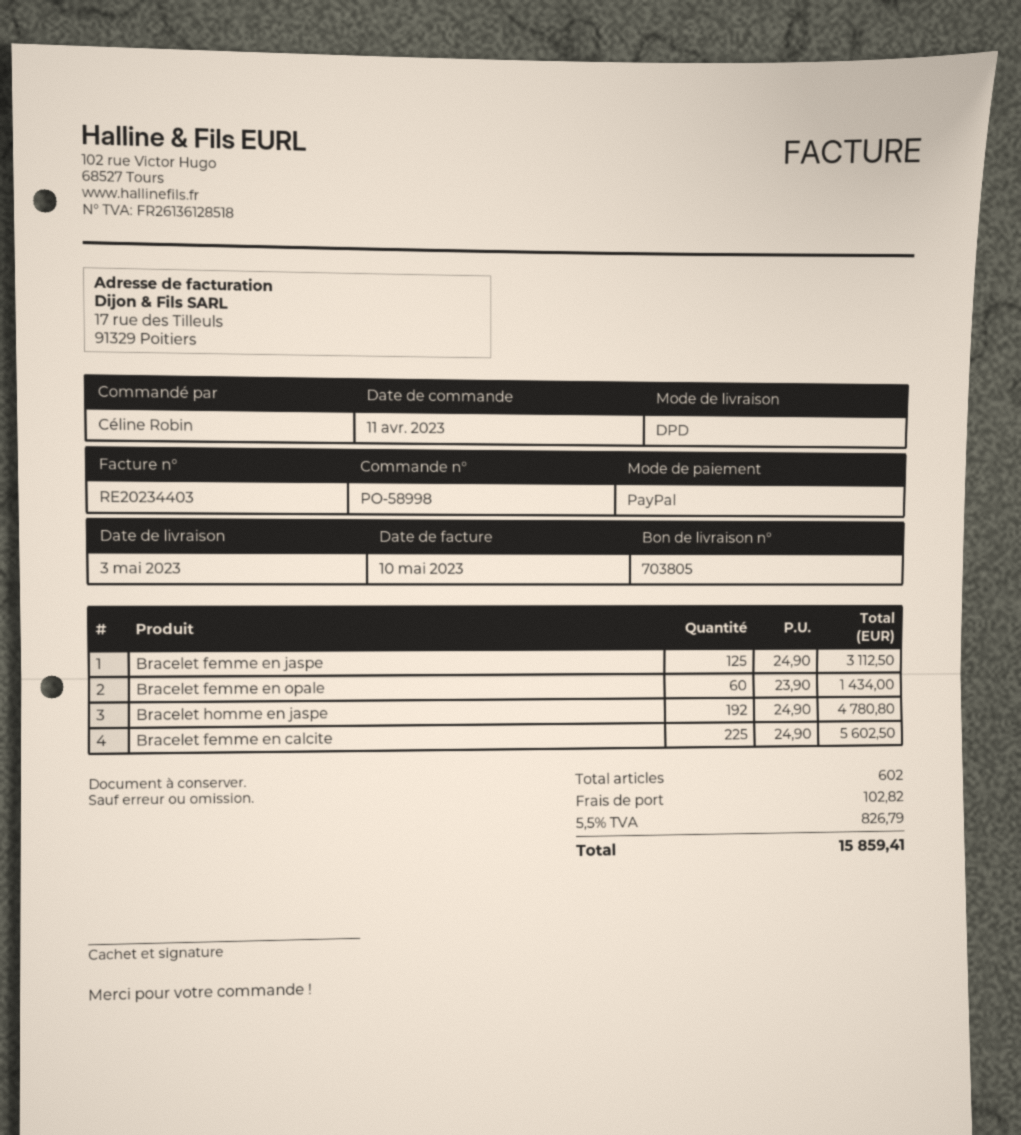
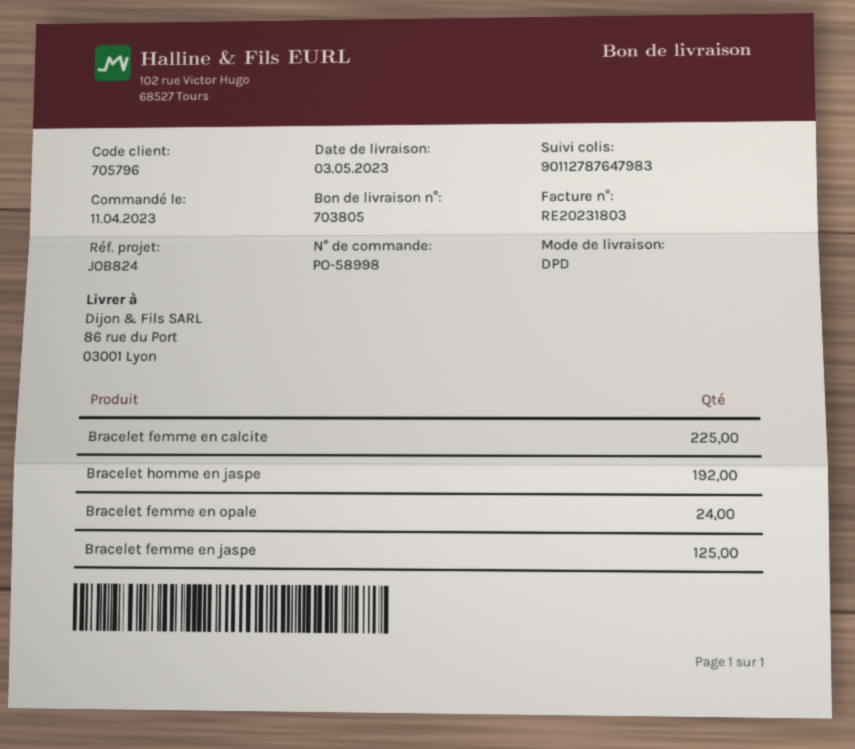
invoice number: RE20234403 -> RE20231803
Bracelet femme en opale: 60 -> 24

